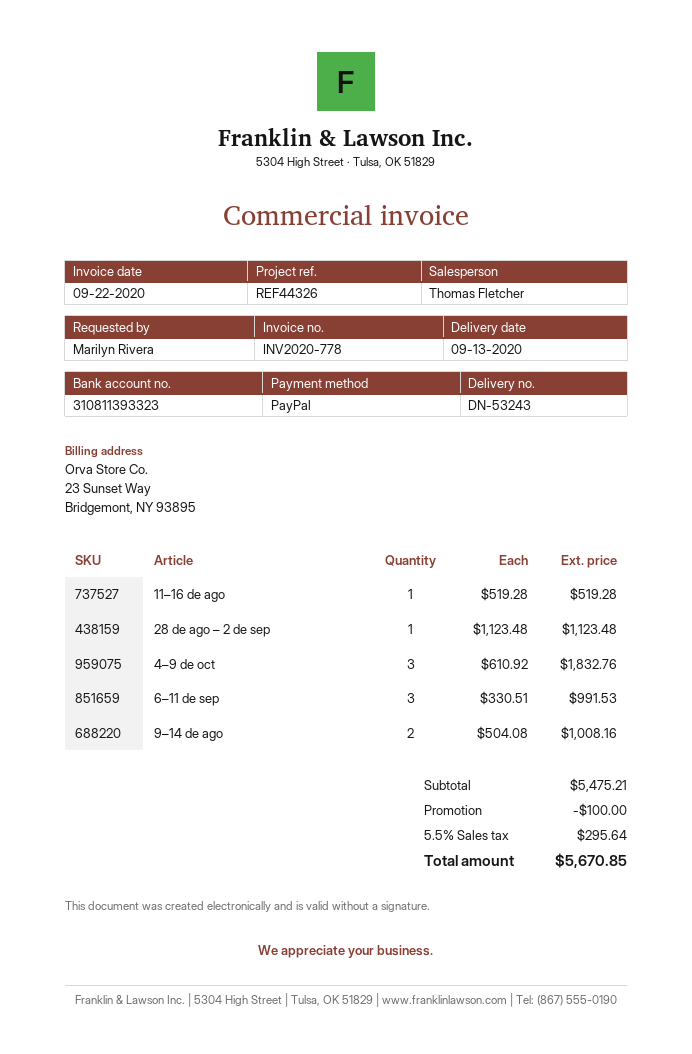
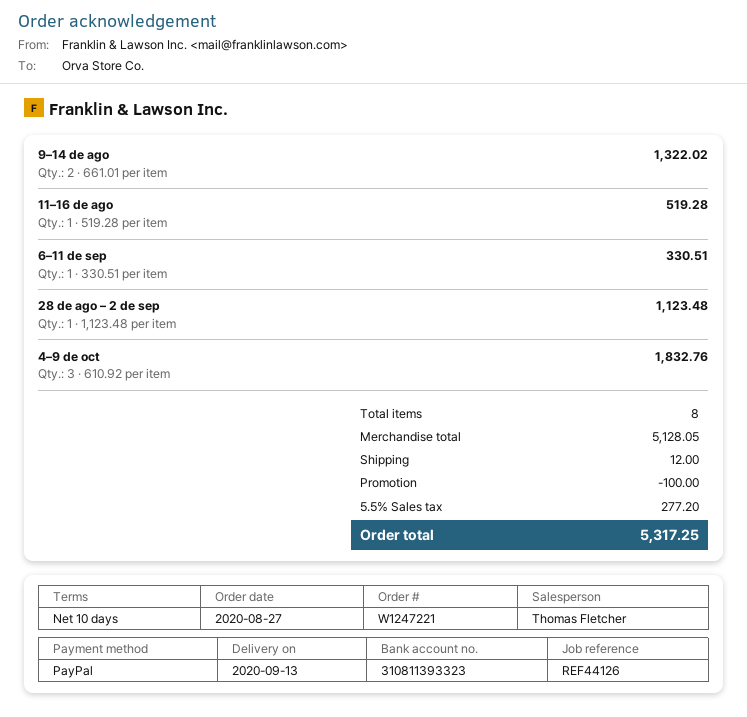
reference: REF44326 -> REF44126
6–11 de sep: 3 x 330.51 = 991.53 -> 1 x 330.51 = 330.51
9–14 de ago: 2 x 504.08 = 1008.16 -> 2 x 661.01 = 1322.02
subtotal: 5475.21 -> 5128.05
shipping: none -> 12.00
tax: 5.5% = 295.64 -> 5.5% = 277.20
total: 5670.85 -> 5317.25

